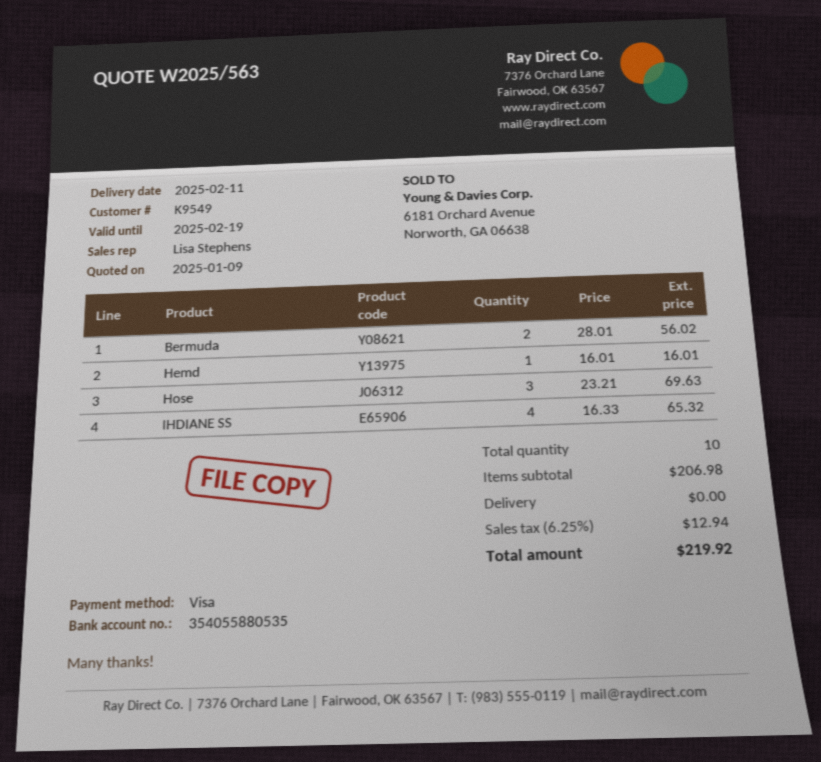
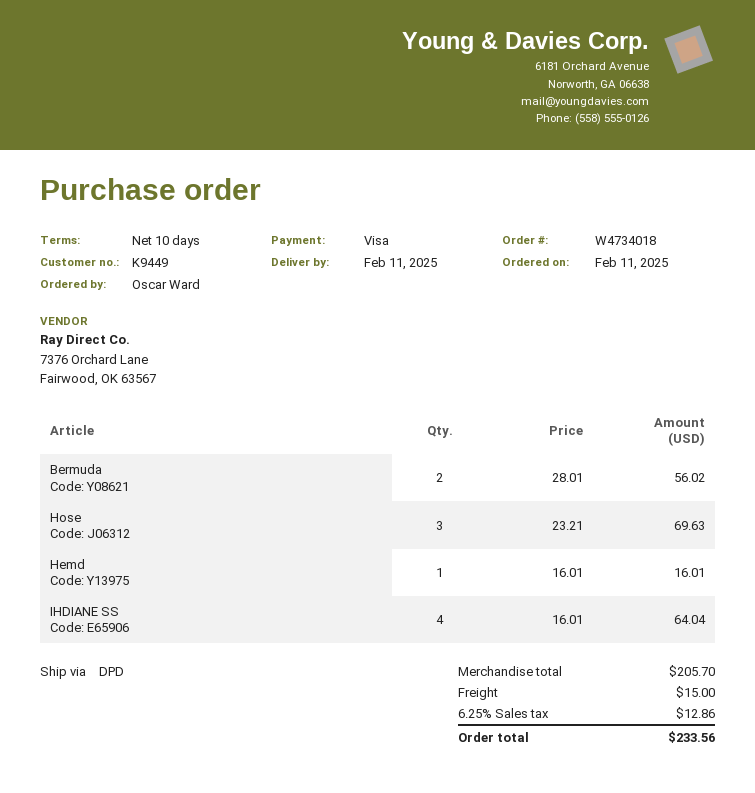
customer number: K9549 -> K9449
IHDIANE SS: 4 x 16.33 = 65.32 -> 4 x 16.01 = 64.04
subtotal: 206.98 -> 205.70
shipping: 0.00 -> 15.00
tax: 6.25% = 12.94 -> 6.25% = 12.86
total: 219.92 -> 233.56

